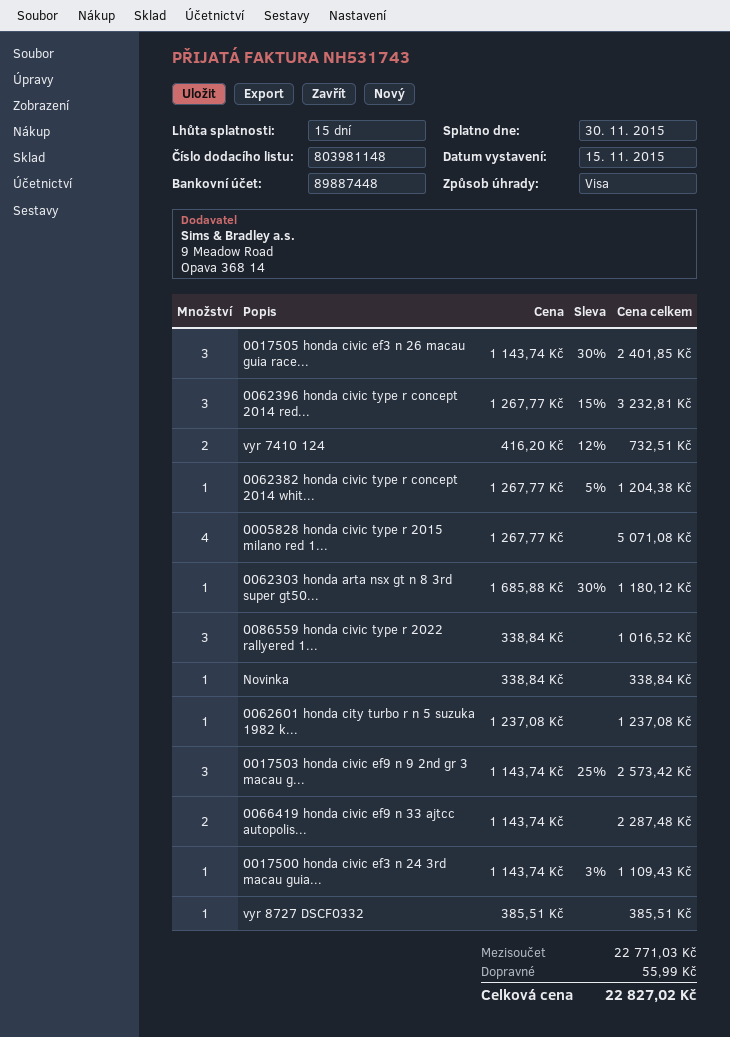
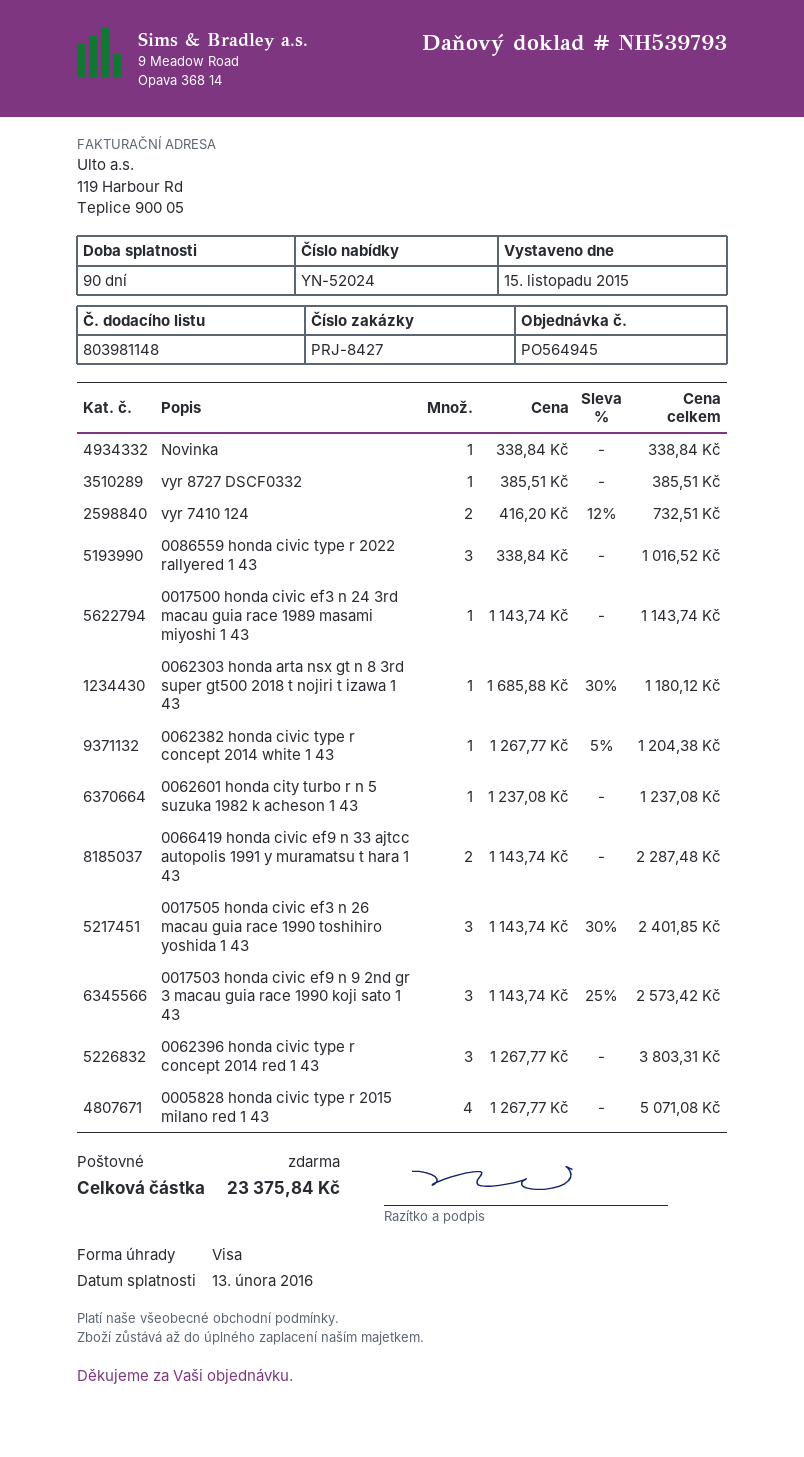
invoice number: NH531743 -> NH539793
payment terms: 15 days -> 90 days
due date: 2015-11-30 -> 2016-02-13
0062396 honda civic type r concept 2014 red...: 3 x 1267.77 - 15% = 3232.81 -> 3 x 1267.77 = 3803.31
0017500 honda civic ef3 n 24 3rd macau guia...: 1 x 1143.74 - 3% = 1109.43 -> 1 x 1143.74 = 1143.74
shipping: 55.99 -> 0.00
total: 22827.02 -> 23375.84

